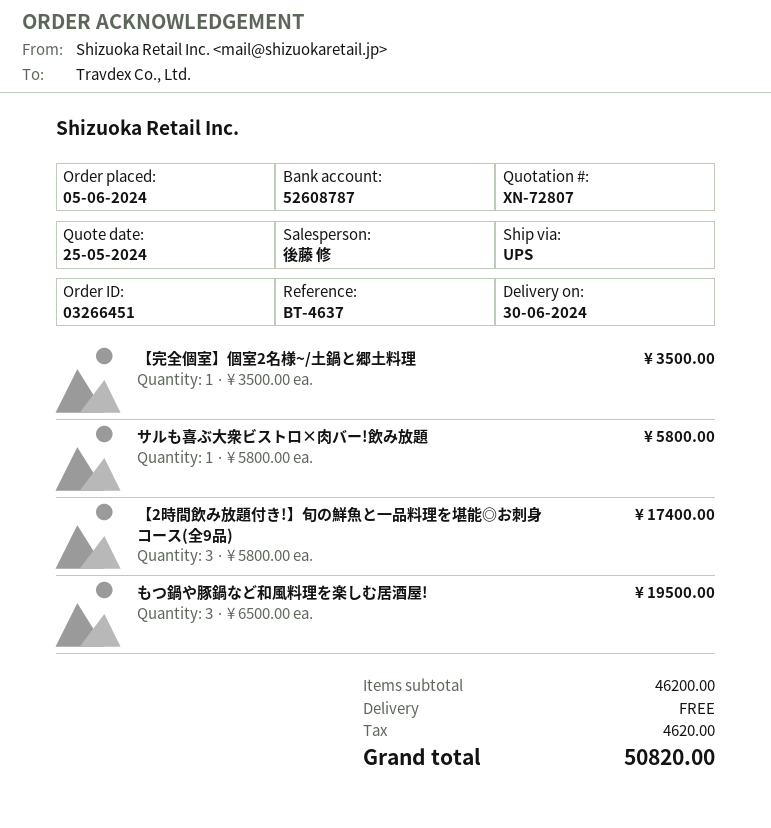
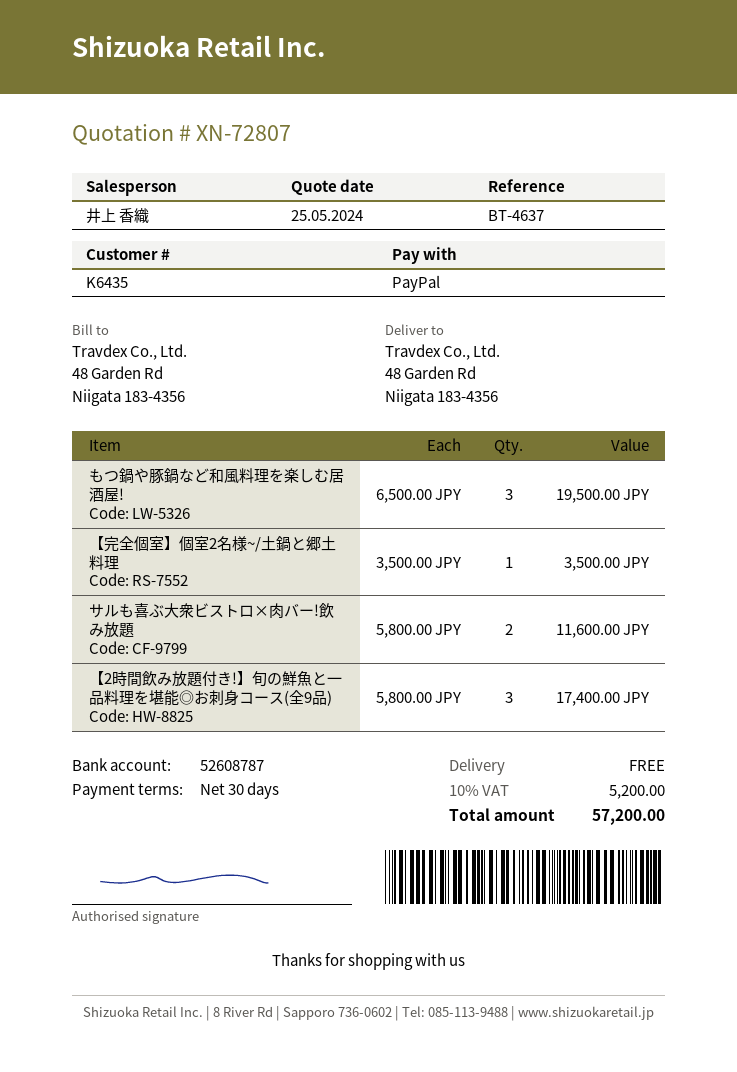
sales rep: 後藤 修 -> 井上 香織
サルも喜ぶ大衆ビストロ×肉バー!飲み放題: 1 x 5800.00 = 5800.00 -> 2 x 5800.00 = 11600.00
tax: 4620.00 -> 5200.00
total: 50820.00 -> 57200.00

